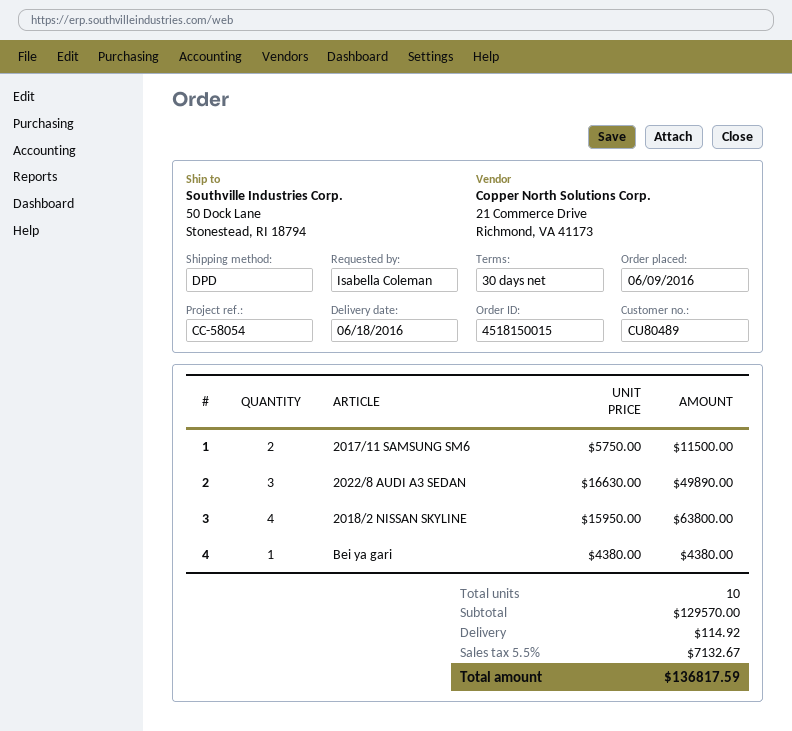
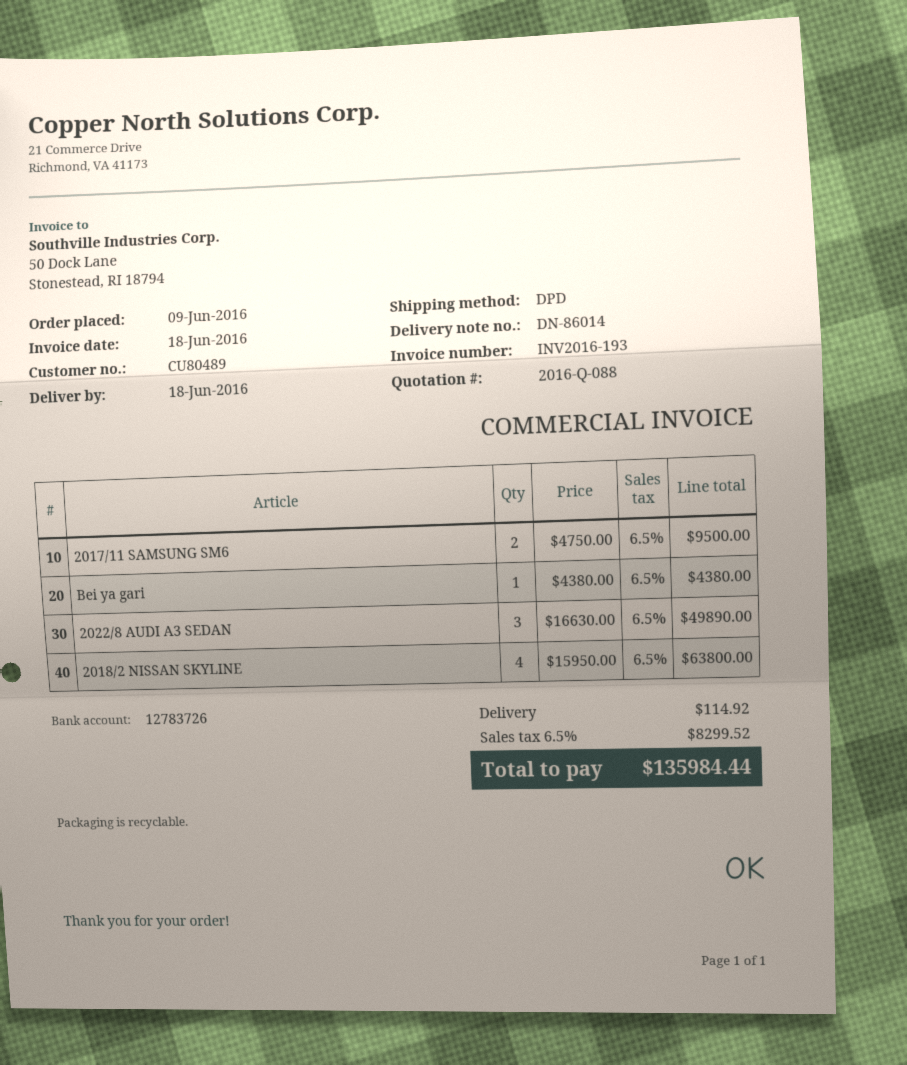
2017/11 SAMSUNG SM6: 2 x 5750.00 = 11500.00 -> 2 x 4750.00 = 9500.00
tax: 5.5% = 7132.67 -> 6.5% = 8299.52
total: 136817.59 -> 135984.44

